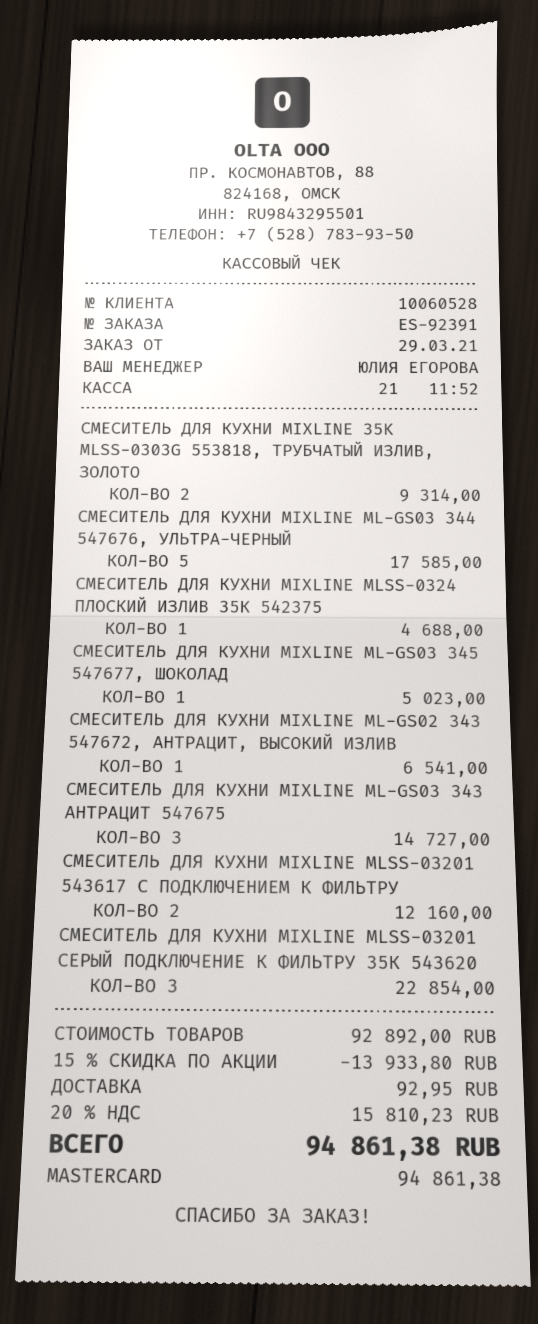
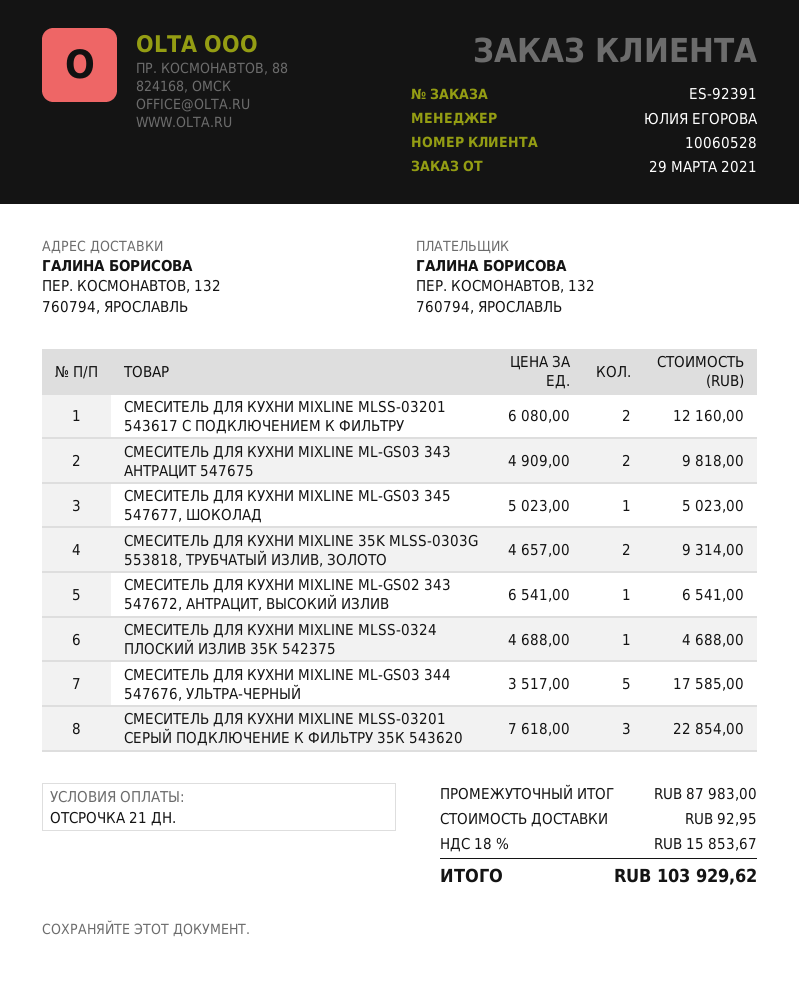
СМЕСИТЕЛЬ ДЛЯ КУХНИ MIXLINE ML-GS03 343 АНТРАЦИТ 547675: 3 for 14727.00 -> 2 for 9818.00
subtotal: 92892.00 -> 87983.00
discount: 15% = 13933.80 -> none
tax: 20% = 15810.23 -> 18% = 15853.67
total: 94861.38 -> 103929.62

